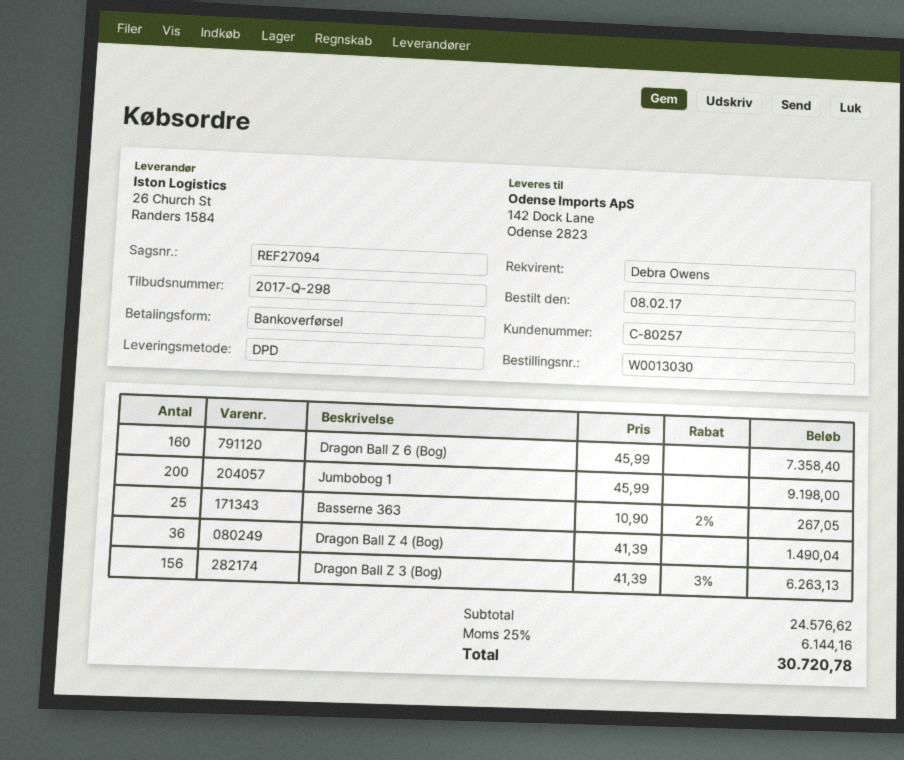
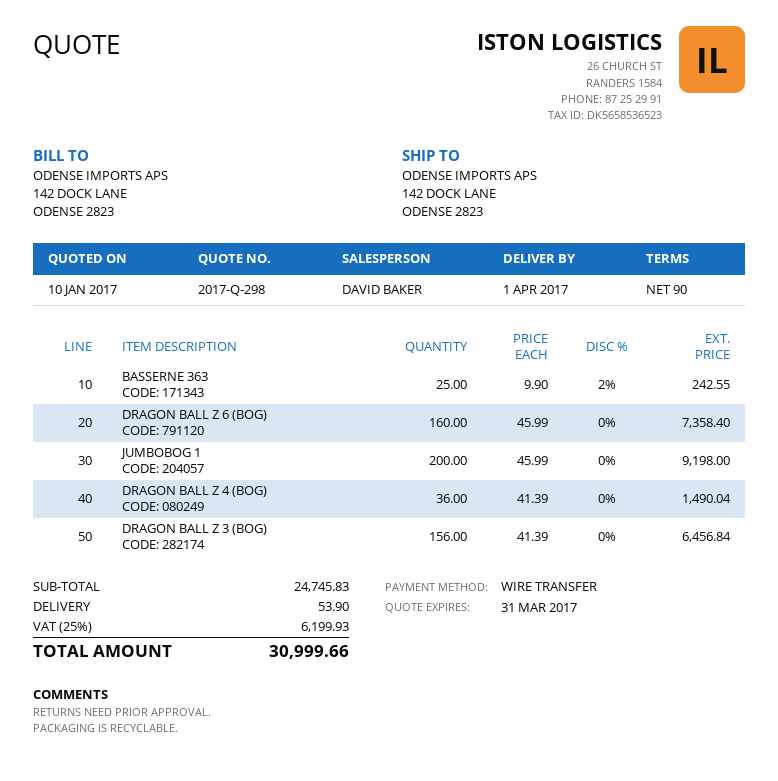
Basserne 363: 25 x 10.90 - 2% = 267.05 -> 25 x 9.90 - 2% = 242.55
Dragon Ball Z 3 (Bog): 156 x 41.39 - 3% = 6263.13 -> 156 x 41.39 = 6456.84
subtotal: 24576.62 -> 24745.83
shipping: none -> 53.90
tax: 25% = 6144.16 -> 25% = 6199.93
total: 30720.78 -> 30999.66

